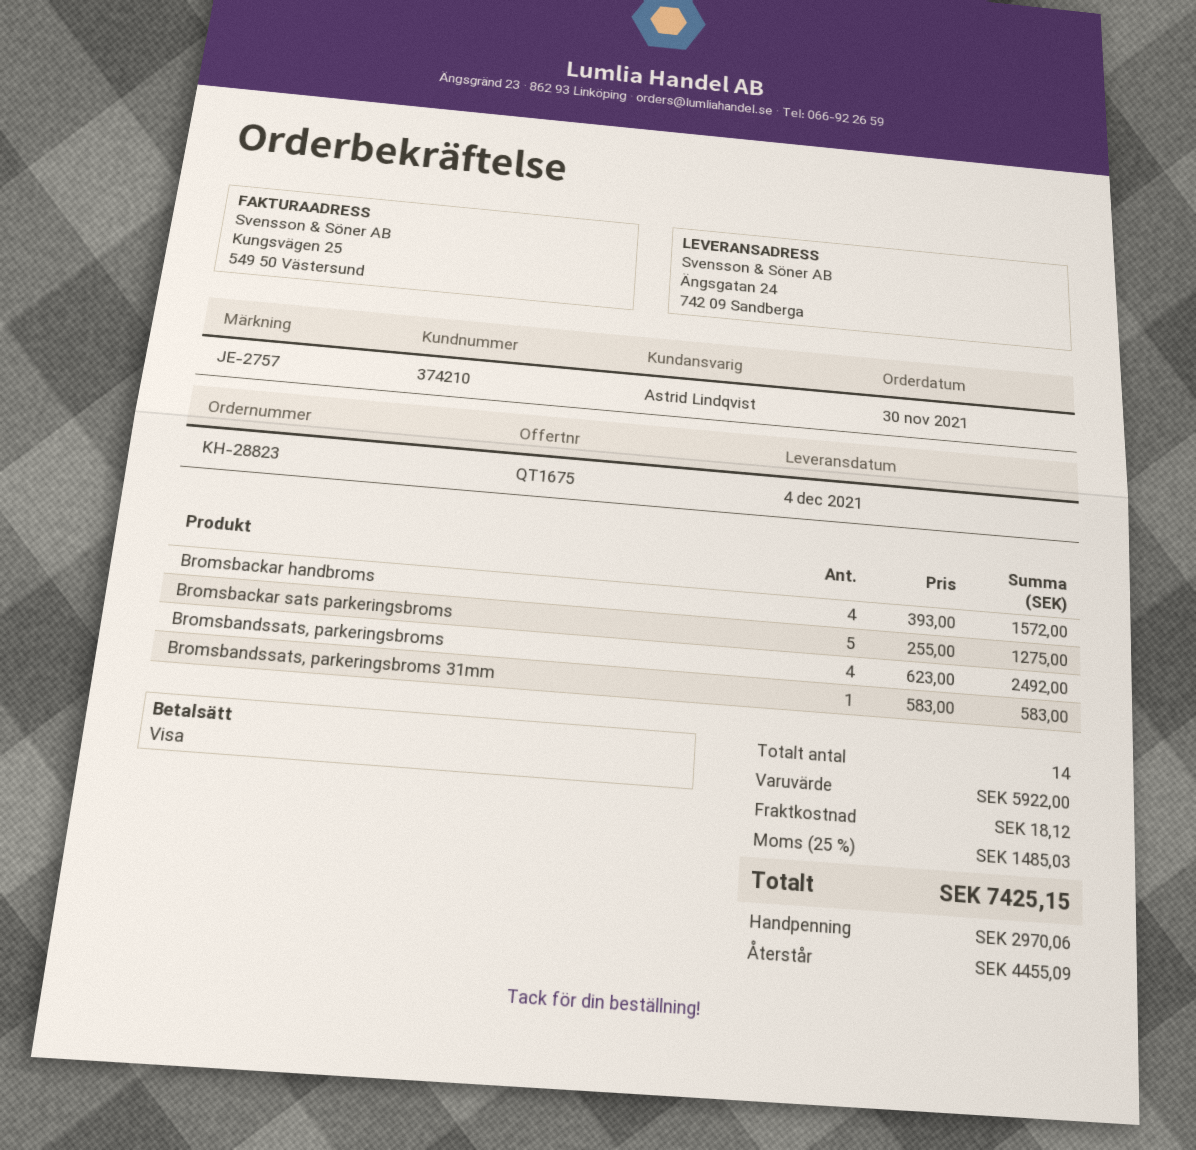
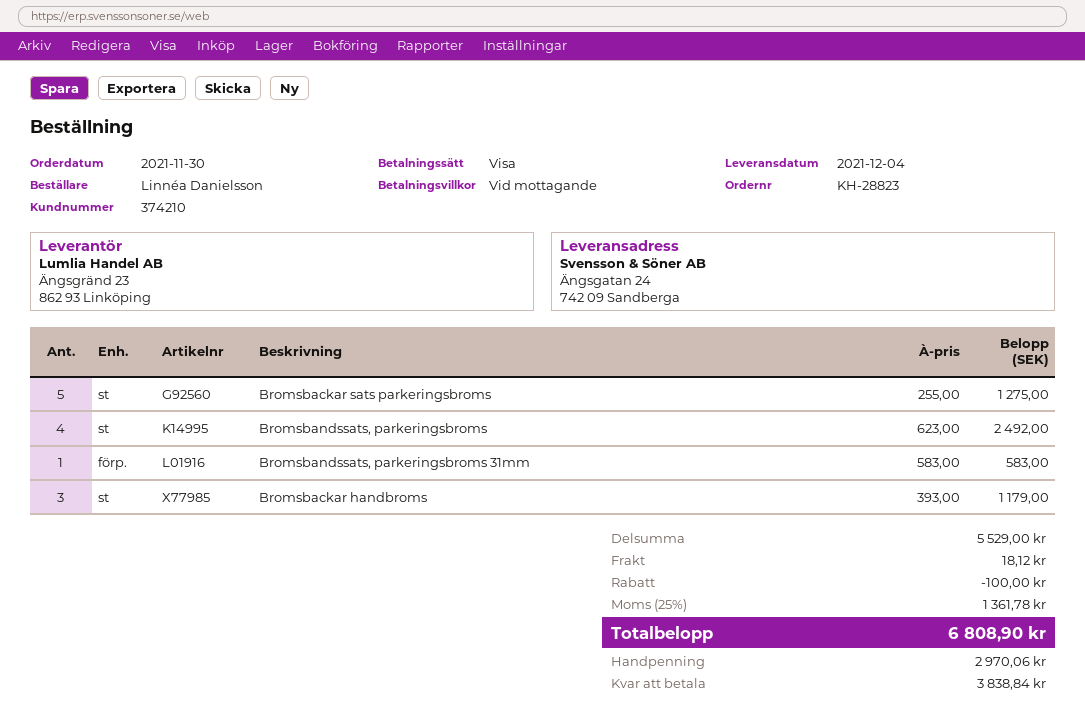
Bromsbackar handbroms: 4 x 393.00 = 1572.00 -> 3 x 393.00 = 1179.00
subtotal: 5922.00 -> 5529.00
discount: none -> 100.00
tax: 25% = 1485.03 -> 25% = 1361.78
total: 7425.15 -> 6808.90
balance: 4455.09 -> 3838.84

